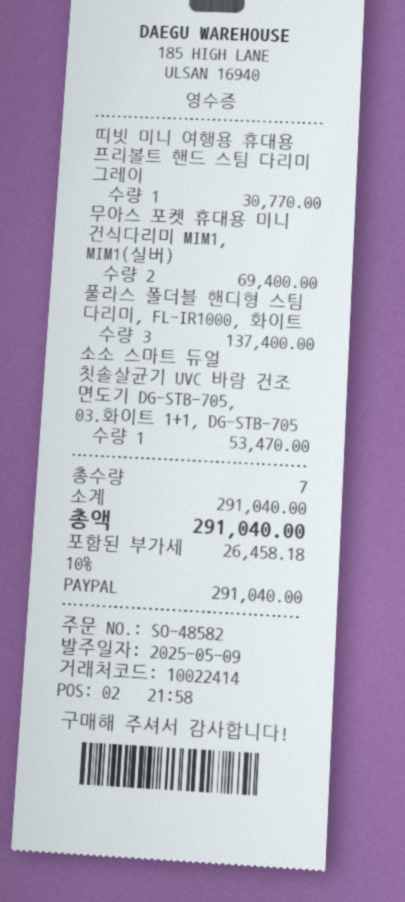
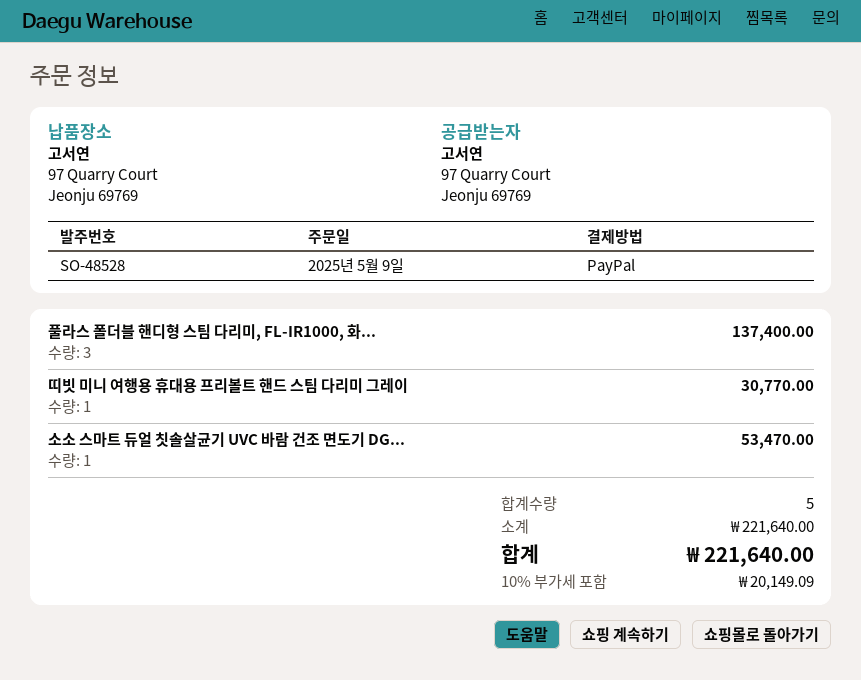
order number: SO-48582 -> SO-48528
무아스 포켓 휴대용 미니 건식다리미 MIM1, MIM1(실버): 2 for 69400.00 -> none
total quantity: 7 -> 5
subtotal: 291040.00 -> 221640.00
tax: 10% = 26458.18 -> 10% = 20149.09
total: 291040.00 -> 221640.00

